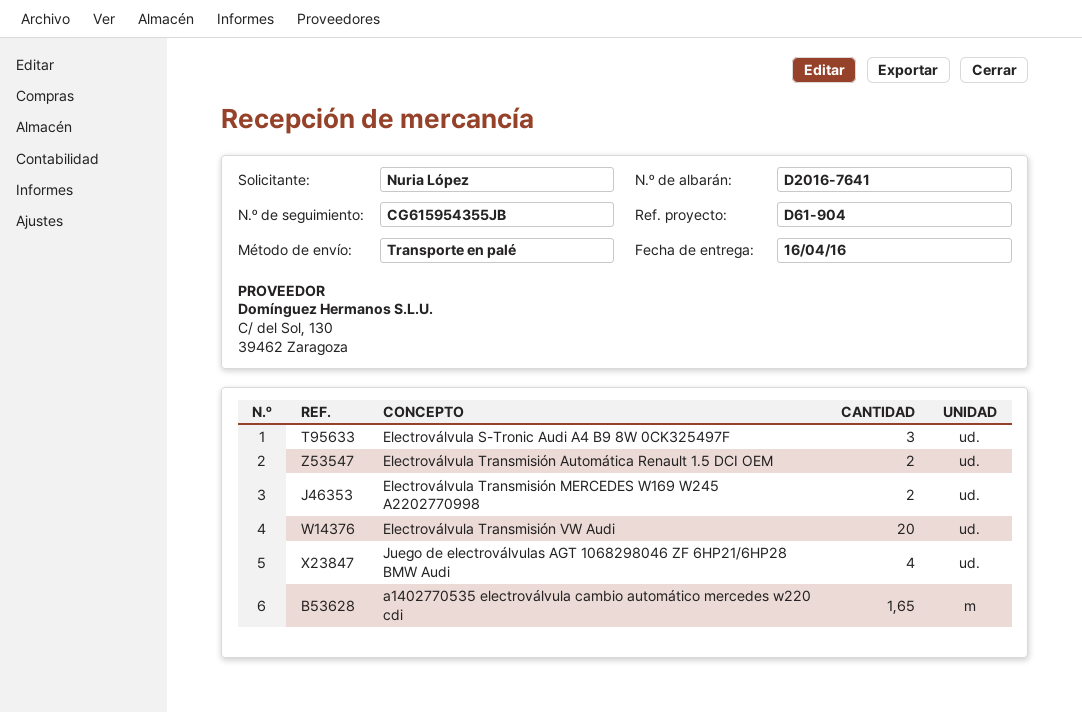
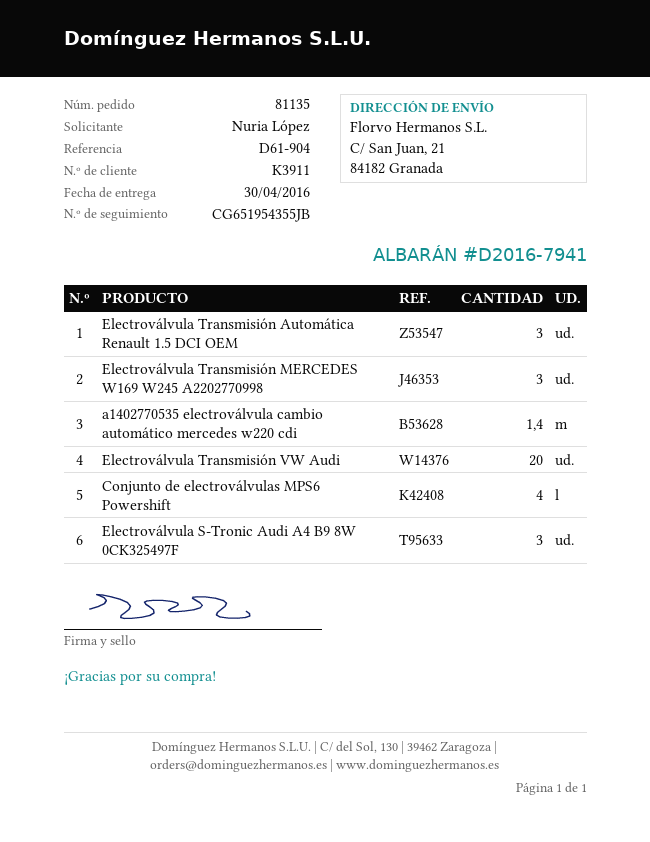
delivery note number: D2016-7641 -> D2016-7941
delivery date: 2016-04-16 -> 2016-04-30
tracking number: CG615954355JB -> CG651954355JB
Electroválvula Transmisión Automática Renault 1.5 DCI OEM: 2 -> 3
Electroválvula Transmisión MERCEDES W169 W245 A2202770998: 2 -> 3
Juego de electroválvulas AGT 1068298046 ZF 6HP21/6HP28 BMW Audi: 4 -> none
a1402770535 electroválvula cambio automático mercedes w220 cdi: 1.65 -> 1.4
Conjunto de electroválvulas MPS6 Powershift: none -> 4

